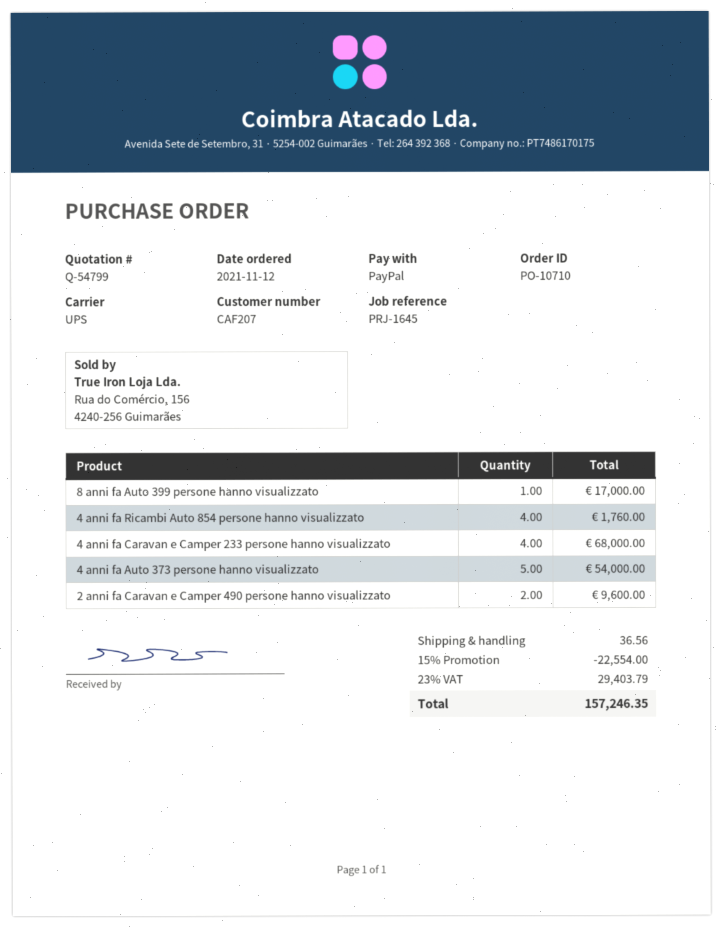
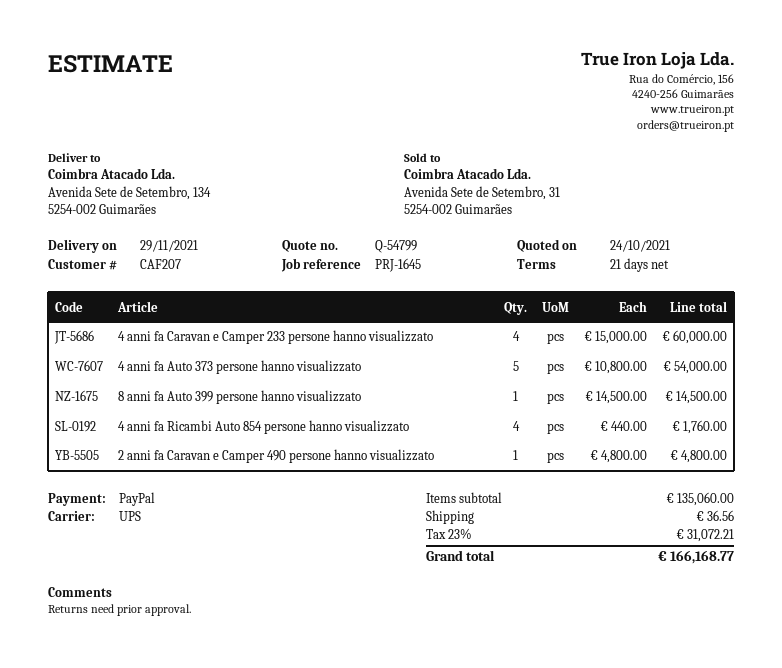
8 anni fa Auto 399 persone hanno visualizzato: 1 for 17000.00 -> 1 for 14500.00
4 anni fa Caravan e Camper 233 persone hanno visualizzato: 4 for 68000.00 -> 4 for 60000.00
2 anni fa Caravan e Camper 490 persone hanno visualizzato: 2 for 9600.00 -> 1 for 4800.00
discount: 15% = 22554.00 -> none
tax: 23% = 29403.79 -> 23% = 31072.21
total: 157246.35 -> 166168.77

